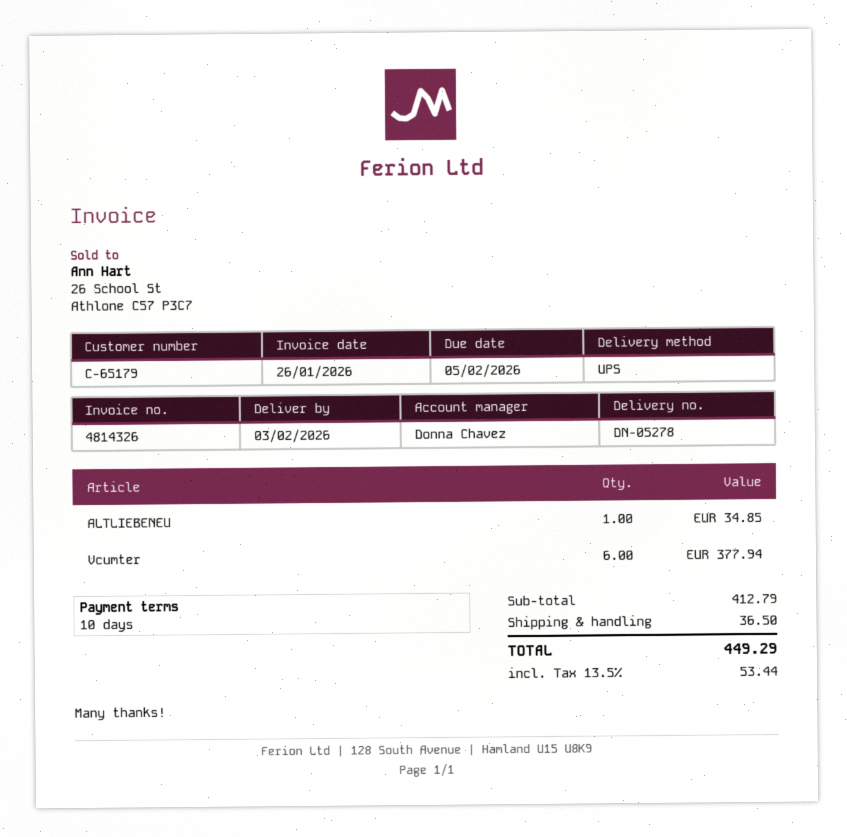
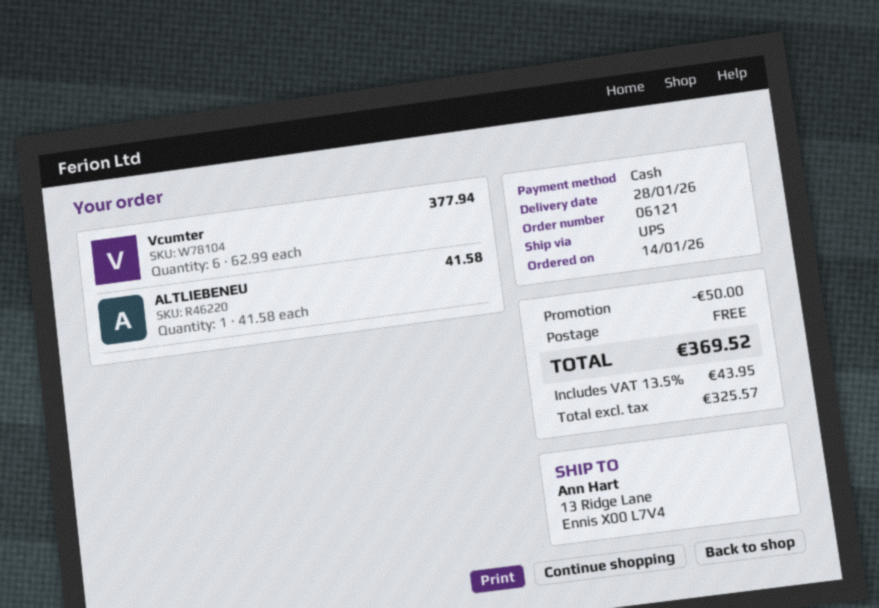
delivery date: 2026-02-03 -> 2026-01-28
ALTLIEBENEU: 1 for 34.85 -> 1 for 41.58
discount: none -> 50.00
shipping: 36.50 -> 0.00
tax: 13.5% = 53.44 -> 13.5% = 43.95
total: 449.29 -> 369.52

